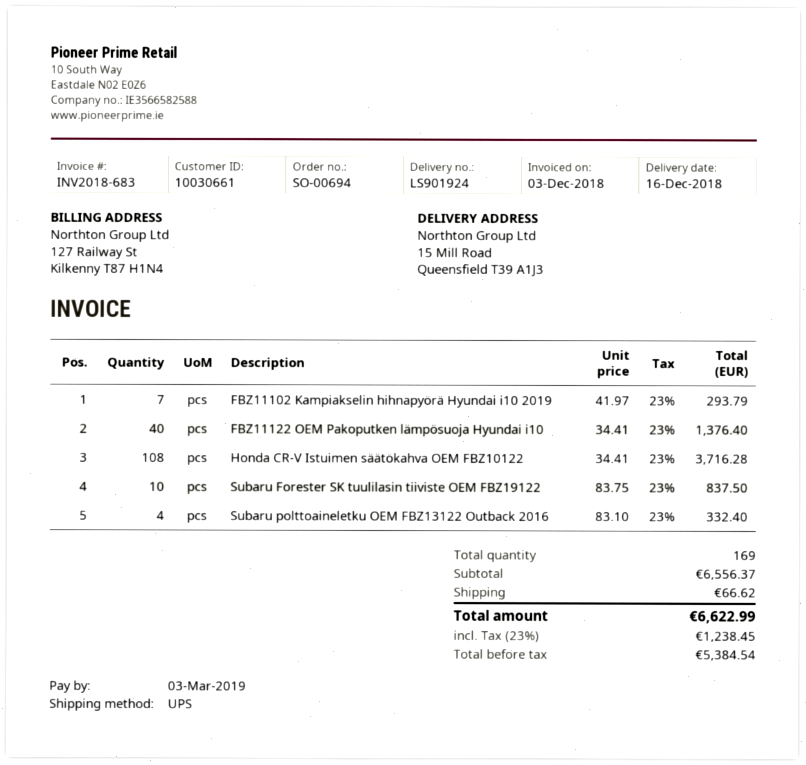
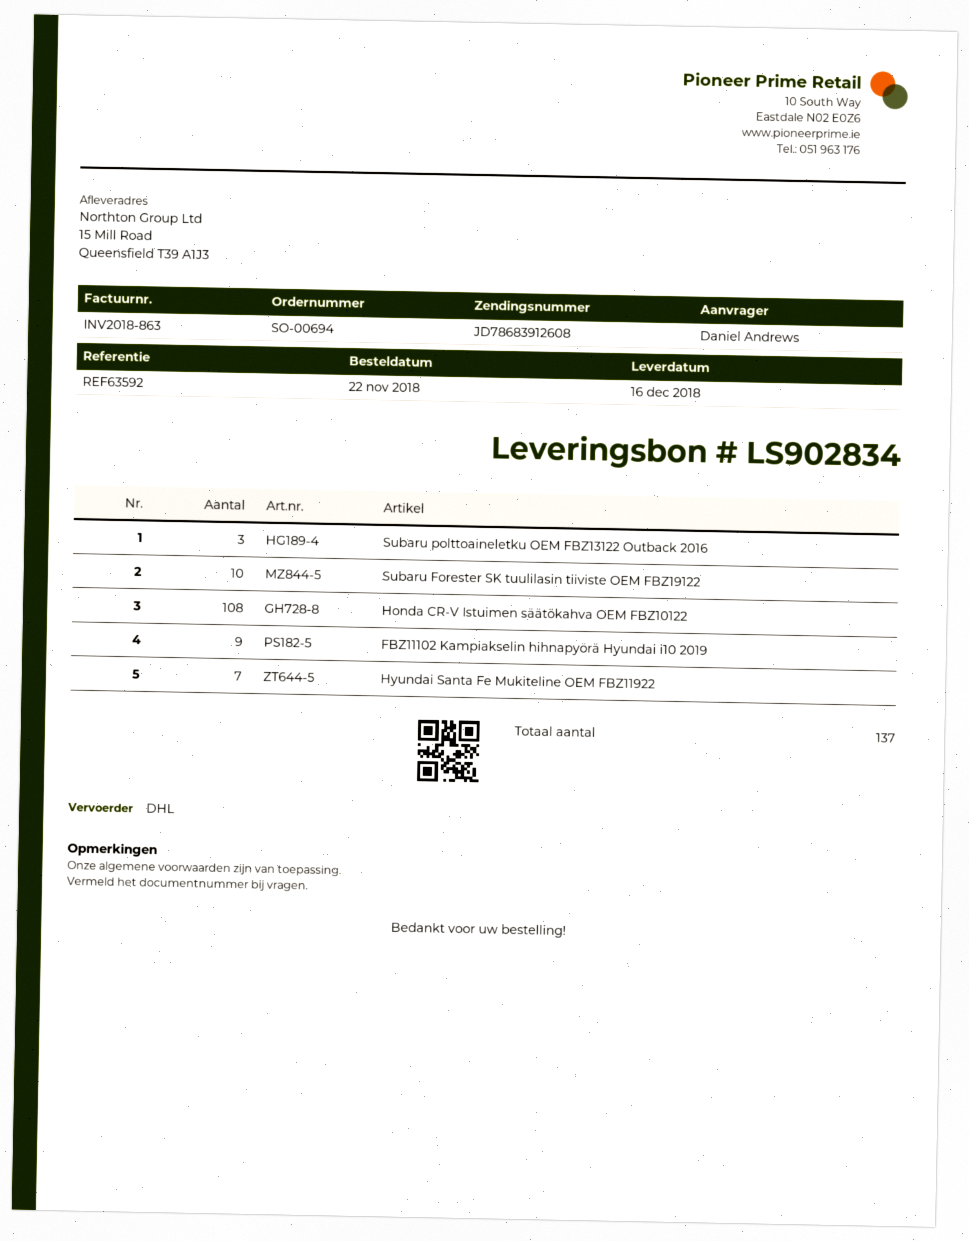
delivery note number: LS901924 -> LS902834
invoice number: INV2018-683 -> INV2018-863
shipping method: UPS -> DHL
FBZ11102 Kampiakselin hihnapyörä Hyundai i10 2019: 7 -> 9
FBZ11122 OEM Pakoputken lämpösuoja Hyundai i10: 40 -> none
Subaru polttoaineletku OEM FBZ13122 Outback 2016: 4 -> 3
Hyundai Santa Fe Mukiteline OEM FBZ11922: none -> 7
total quantity: 169 -> 137

